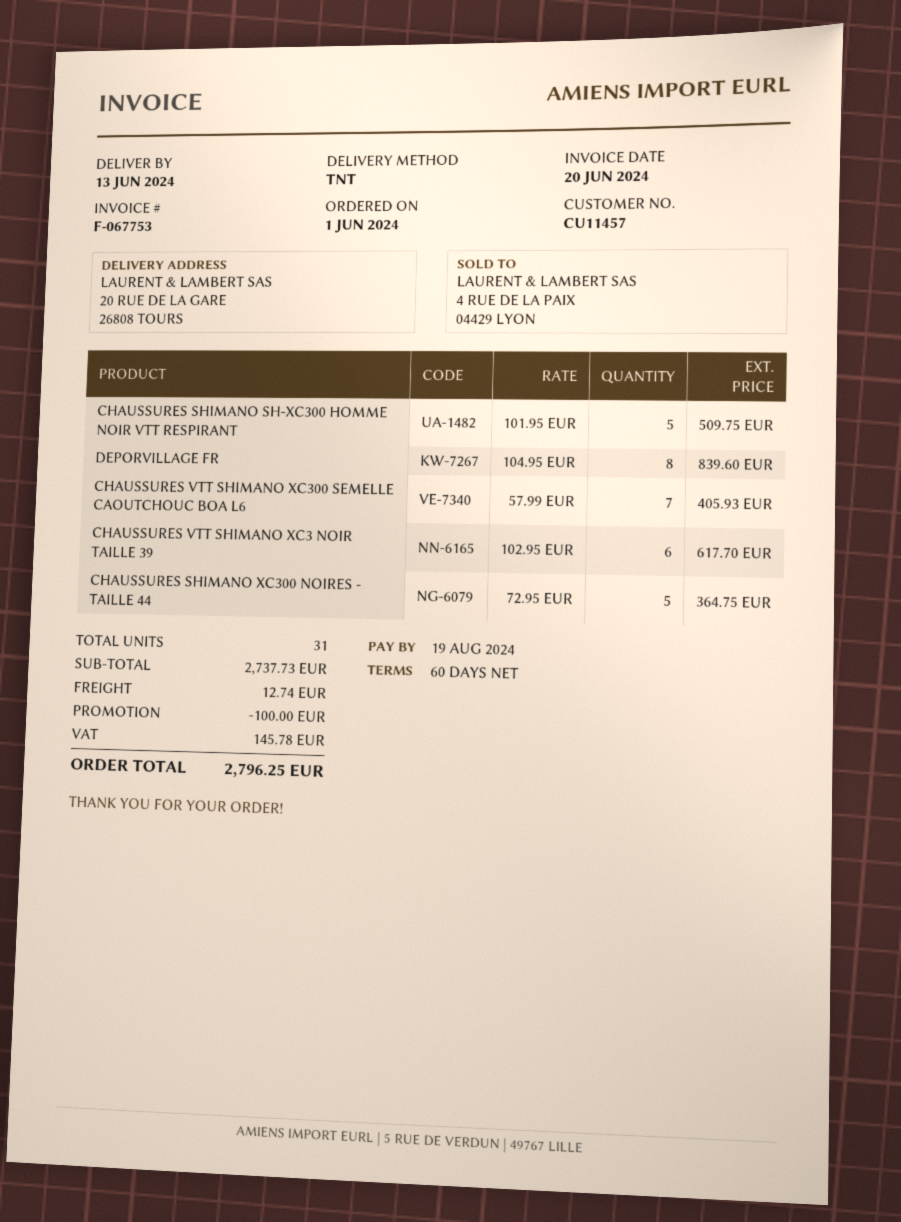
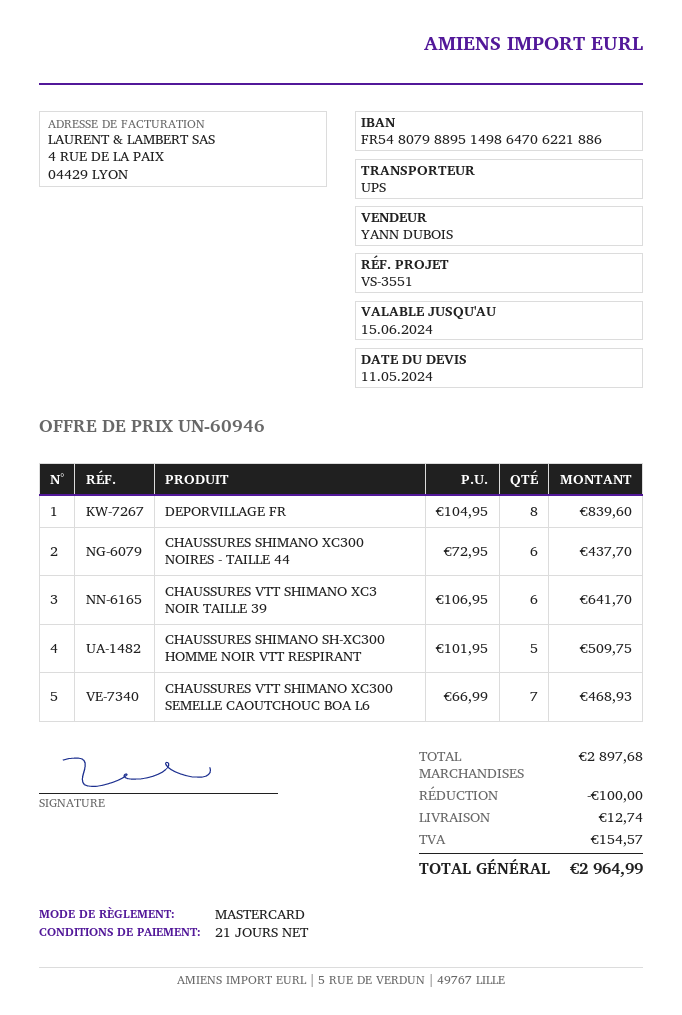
payment terms: 60 days -> 21 days
shipping method: TNT -> UPS
CHAUSSURES VTT SHIMANO XC300 SEMELLE CAOUTCHOUC BOA L6: 7 x 57.99 = 405.93 -> 7 x 66.99 = 468.93
CHAUSSURES VTT SHIMANO XC3 NOIR TAILLE 39: 6 x 102.95 = 617.70 -> 6 x 106.95 = 641.70
CHAUSSURES SHIMANO XC300 NOIRES - TAILLE 44: 5 x 72.95 = 364.75 -> 6 x 72.95 = 437.70
subtotal: 2737.73 -> 2897.68
tax: 145.78 -> 154.57
total: 2796.25 -> 2964.99

